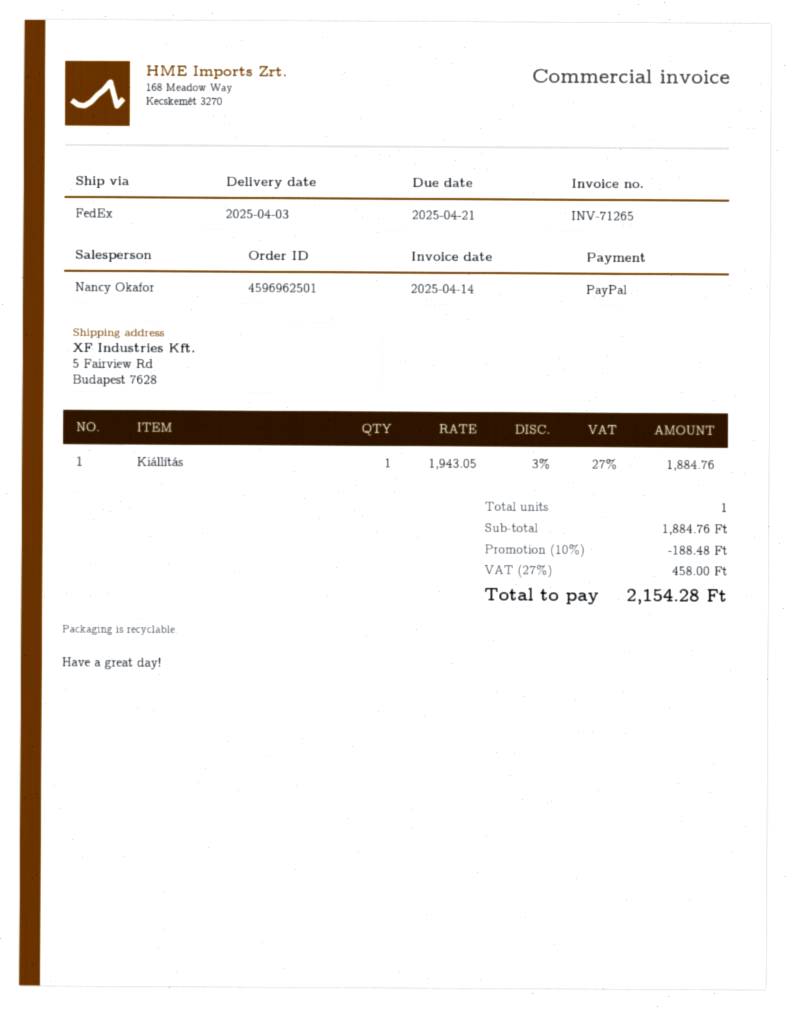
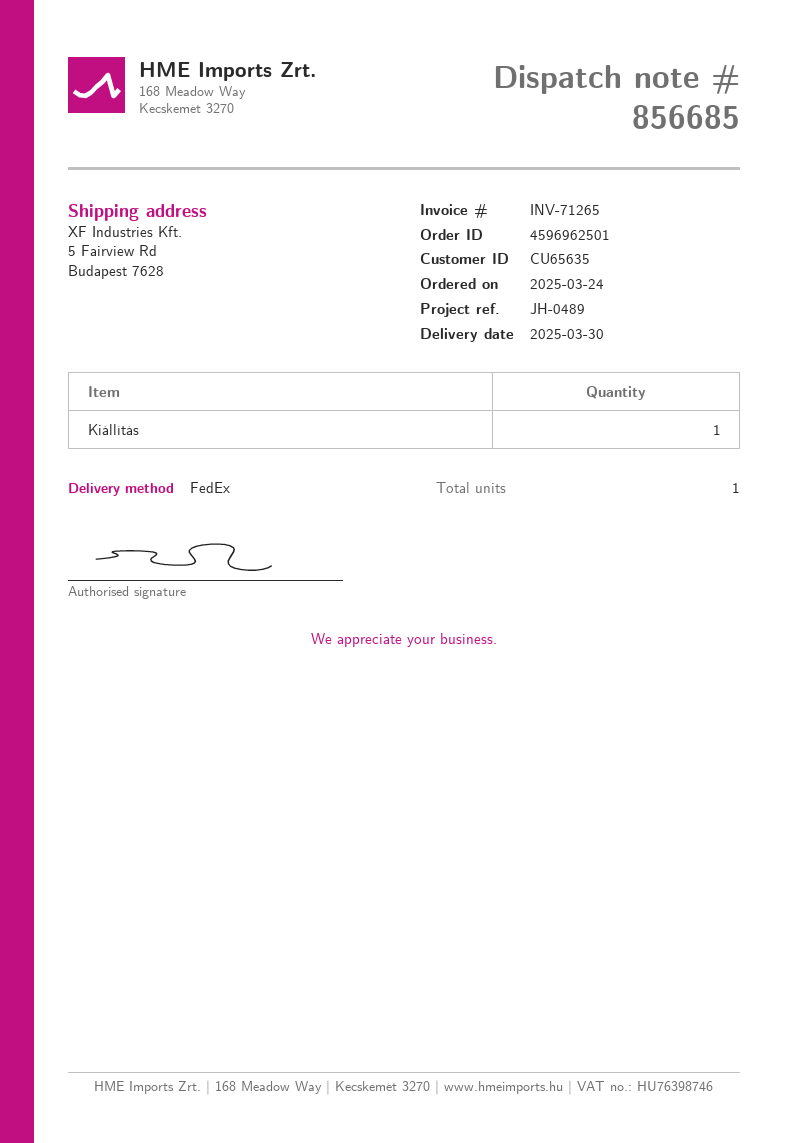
delivery date: 2025-04-03 -> 2025-03-30

